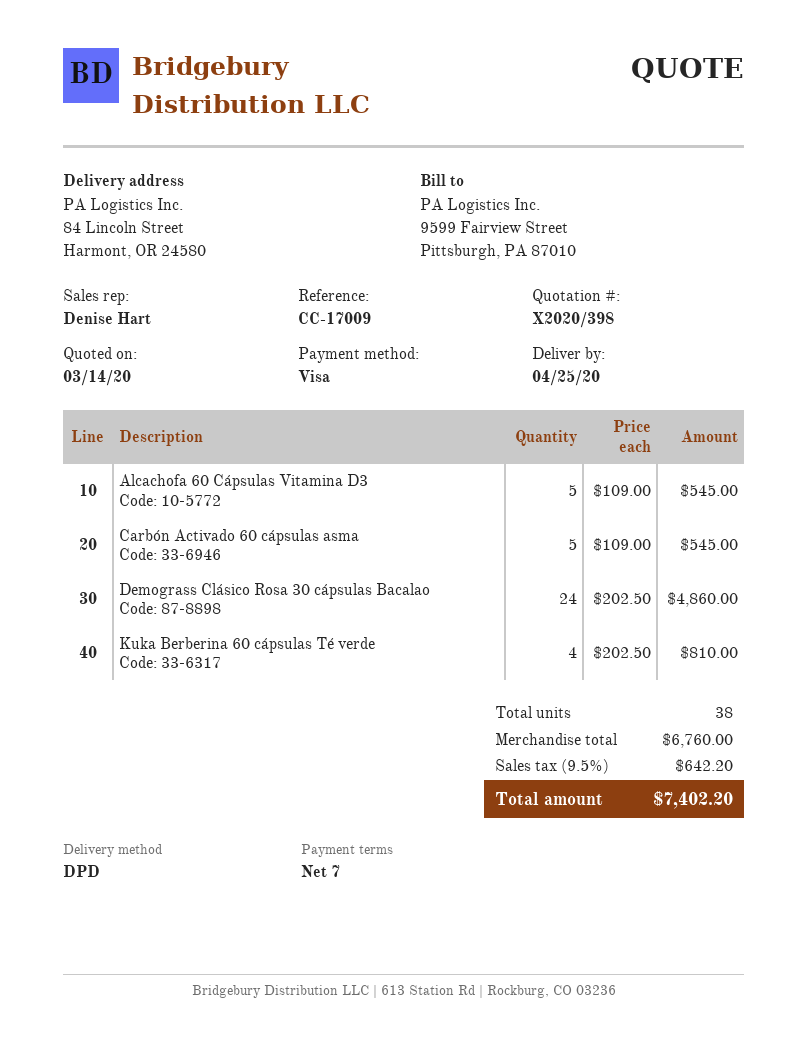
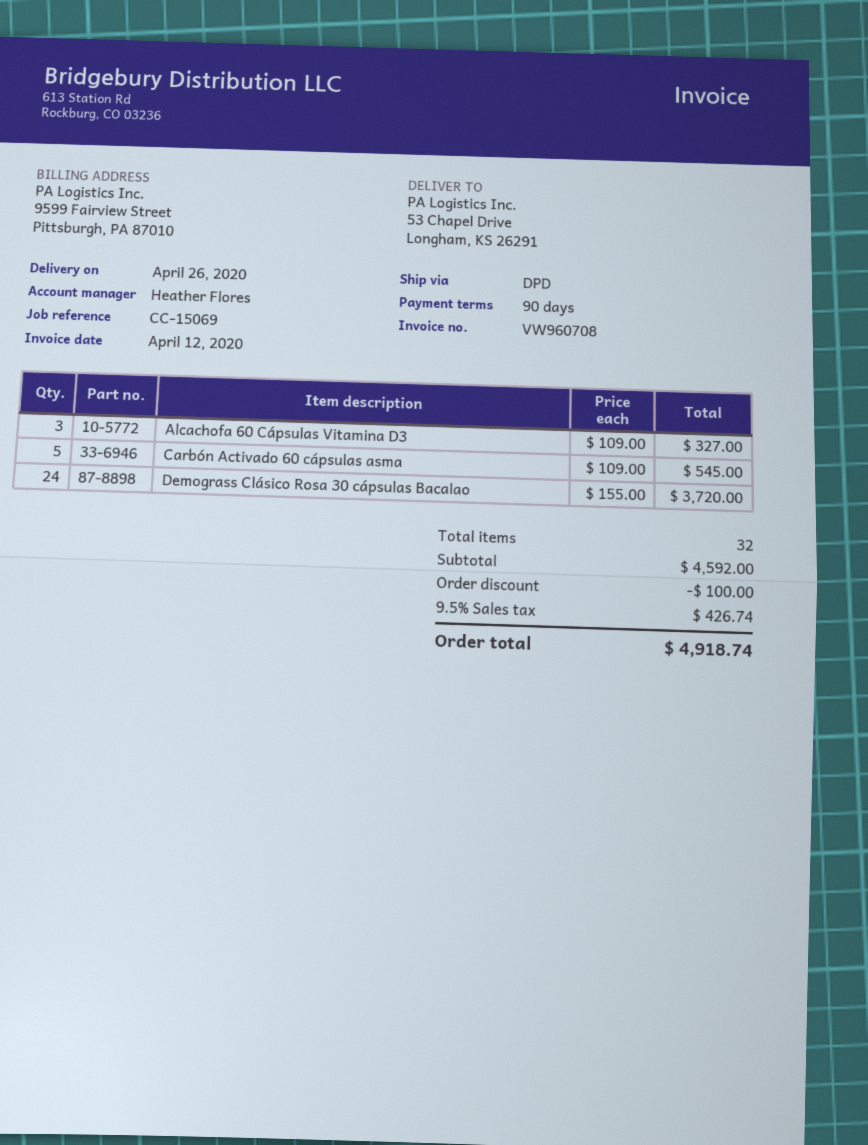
delivery date: 2020-04-25 -> 2020-04-26
payment terms: 7 days -> 90 days
reference: CC-17009 -> CC-15069
sales rep: Denise Hart -> Heather Flores
ship to: 84 Lincoln Street, Harmont, OR 24580 -> 53 Chapel Drive, Longham, KS 26291
Alcachofa 60 Cápsulas Vitamina D3: 5 x 109.00 = 545.00 -> 3 x 109.00 = 327.00
Demograss Clásico Rosa 30 cápsulas Bacalao: 24 x 202.50 = 4860.00 -> 24 x 155.00 = 3720.00
Kuka Berberina 60 cápsulas Té verde: 4 x 202.50 = 810.00 -> none
total quantity: 38 -> 32
subtotal: 6760.00 -> 4592.00
discount: none -> 100.00
tax: 9.5% = 642.20 -> 9.5% = 426.74
total: 7402.20 -> 4918.74

